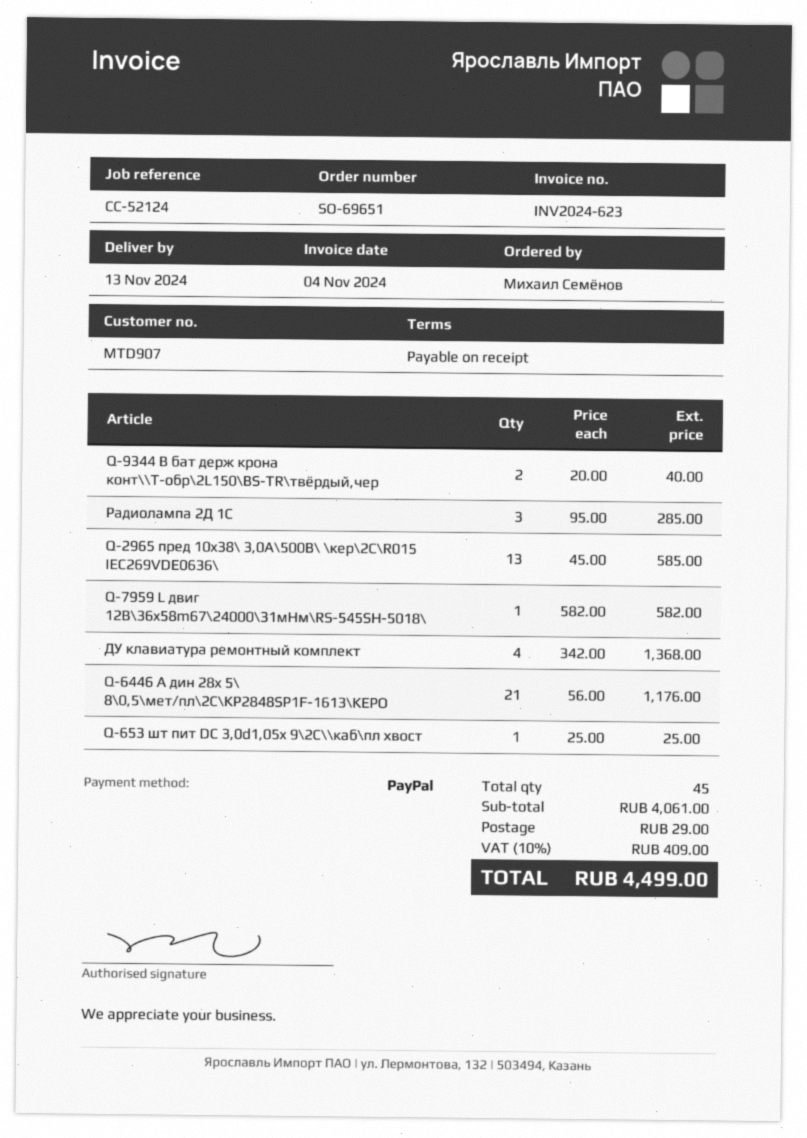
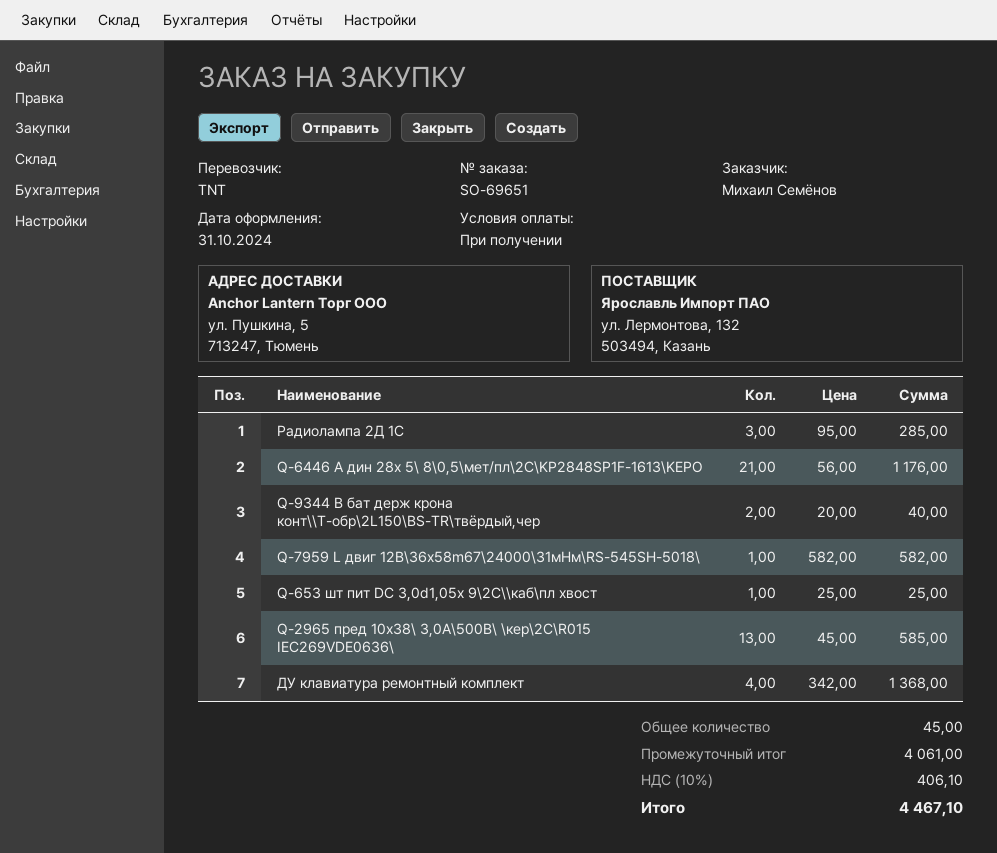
shipping: 29.00 -> none
tax: 10% = 409.00 -> 10% = 406.10
total: 4499.00 -> 4467.10

